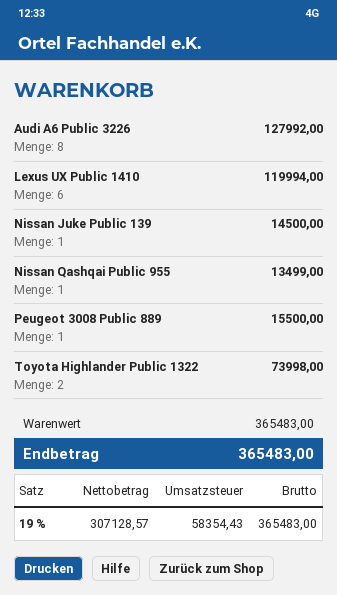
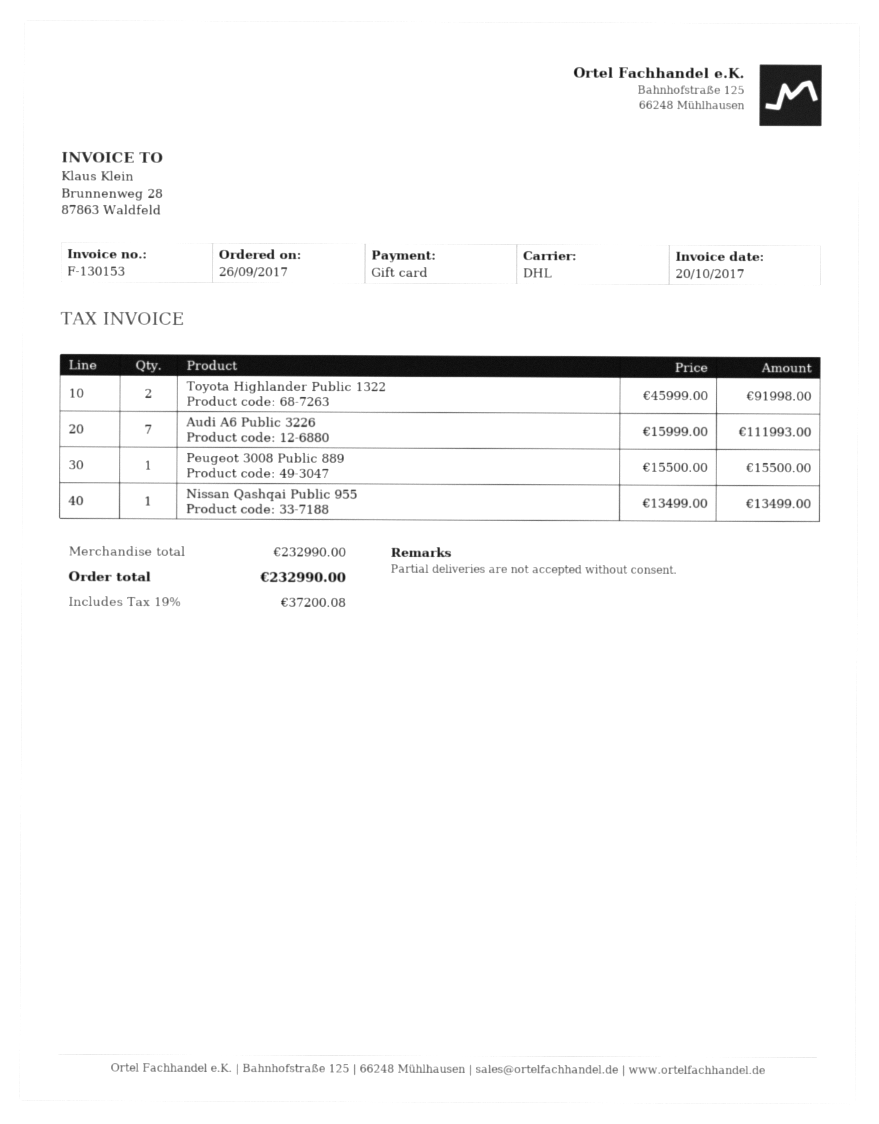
Audi A6 Public 3226: 8 for 127992.00 -> 7 for 111993.00
Lexus UX Public 1410: 6 for 119994.00 -> none
Nissan Juke Public 139: 1 for 14500.00 -> none
Toyota Highlander Public 1322: 2 for 73998.00 -> 2 for 91998.00
subtotal: 365483.00 -> 232990.00
tax: 19% = 58354.43 -> 19% = 37200.08
total: 365483.00 -> 232990.00

